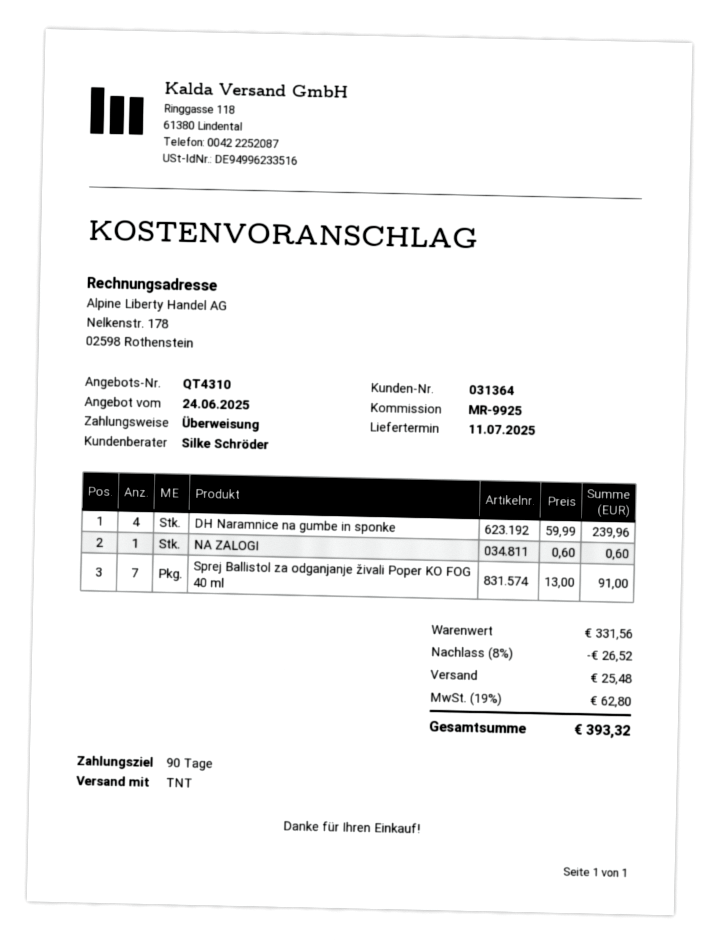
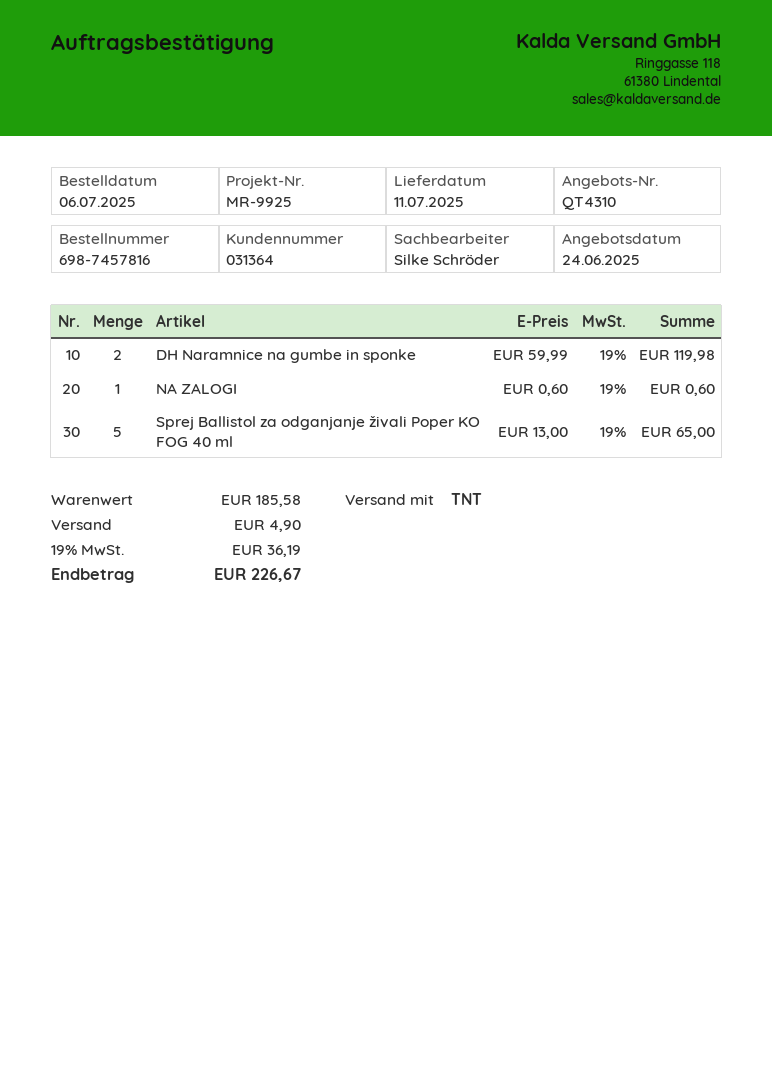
DH Naramnice na gumbe in sponke: 4 x 59.99 = 239.96 -> 2 x 59.99 = 119.98
Sprej Ballistol za odganjanje živali Poper KO FOG 40 ml: 7 x 13.00 = 91.00 -> 5 x 13.00 = 65.00
subtotal: 331.56 -> 185.58
discount: 8% = 26.52 -> none
shipping: 25.48 -> 4.90
tax: 19% = 62.80 -> 19% = 36.19
total: 393.32 -> 226.67

